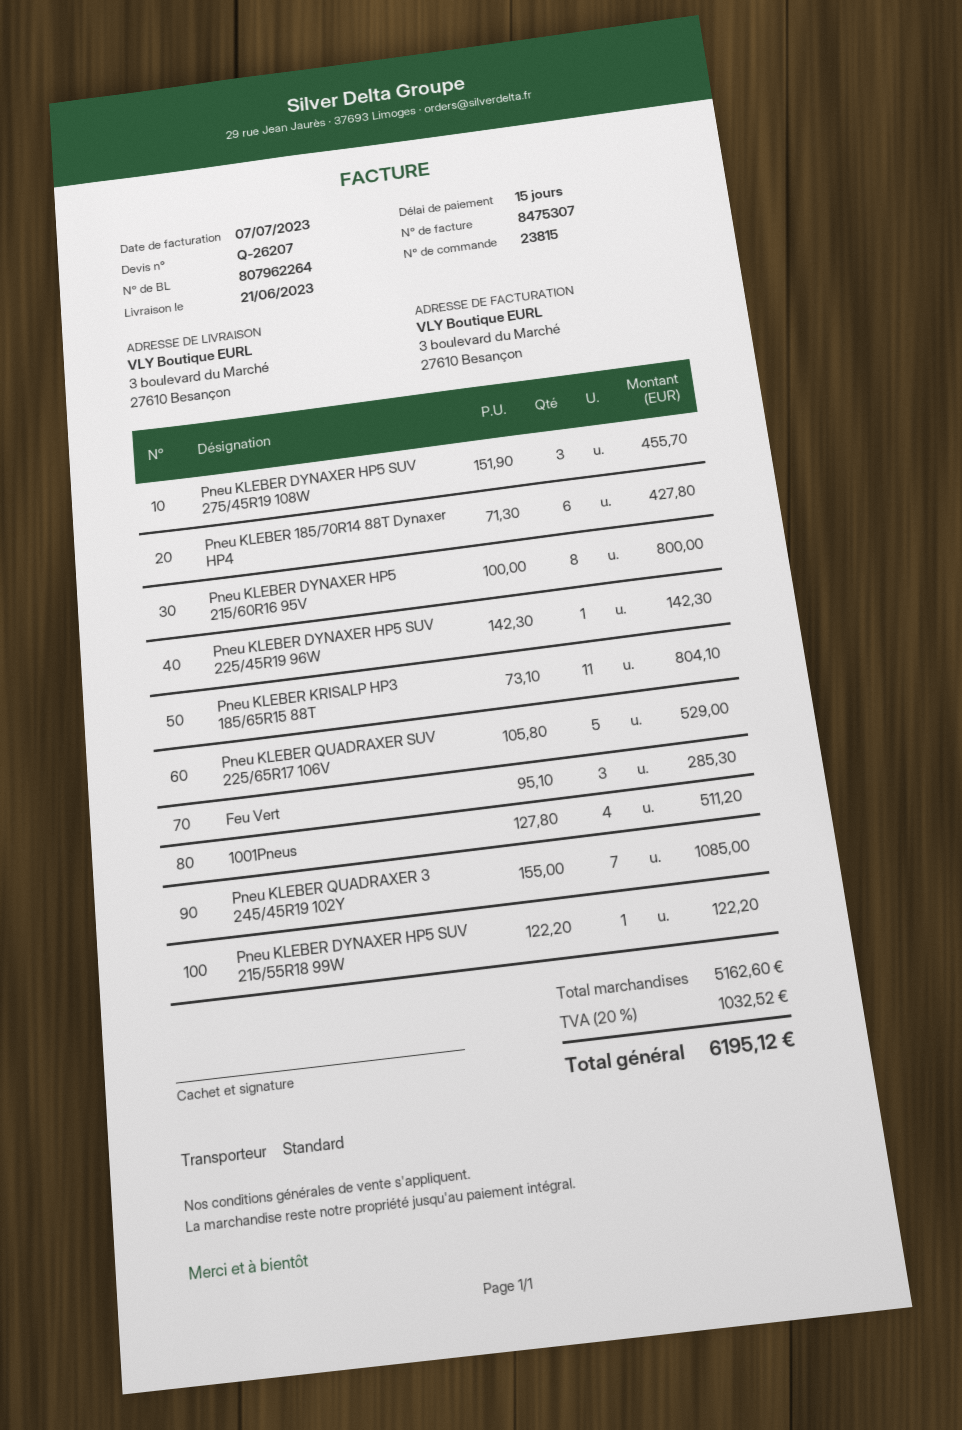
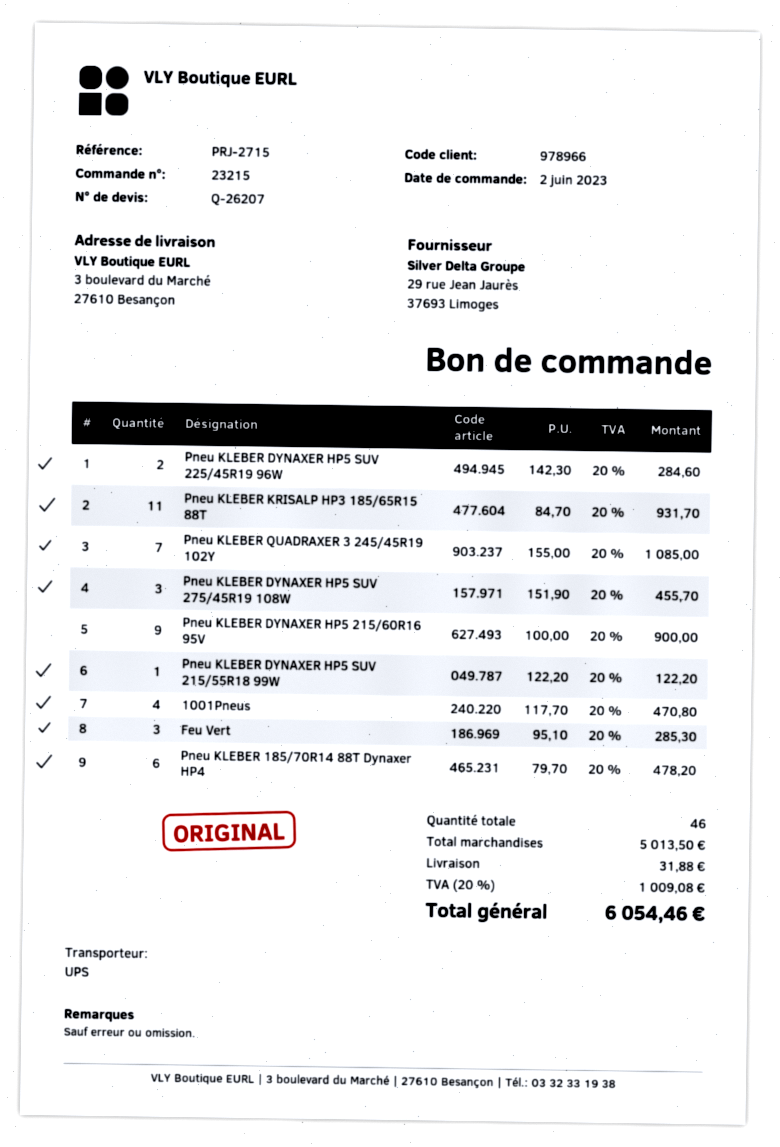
order number: 23815 -> 23215
shipping method: standard -> UPS
Pneu KLEBER 185/70R14 88T Dynaxer HP4: 6 x 71.30 = 427.80 -> 6 x 79.70 = 478.20
Pneu KLEBER DYNAXER HP5 215/60R16 95V: 8 x 100.00 = 800.00 -> 9 x 100.00 = 900.00
Pneu KLEBER DYNAXER HP5 SUV 225/45R19 96W: 1 x 142.30 = 142.30 -> 2 x 142.30 = 284.60
Pneu KLEBER KRISALP HP3 185/65R15 88T: 11 x 73.10 = 804.10 -> 11 x 84.70 = 931.70
Pneu KLEBER QUADRAXER SUV 225/65R17 106V: 5 x 105.80 = 529.00 -> none
1001Pneus: 4 x 127.80 = 511.20 -> 4 x 117.70 = 470.80
subtotal: 5162.60 -> 5013.50
shipping: none -> 31.88
tax: 20% = 1032.52 -> 20% = 1009.08
total: 6195.12 -> 6054.46

